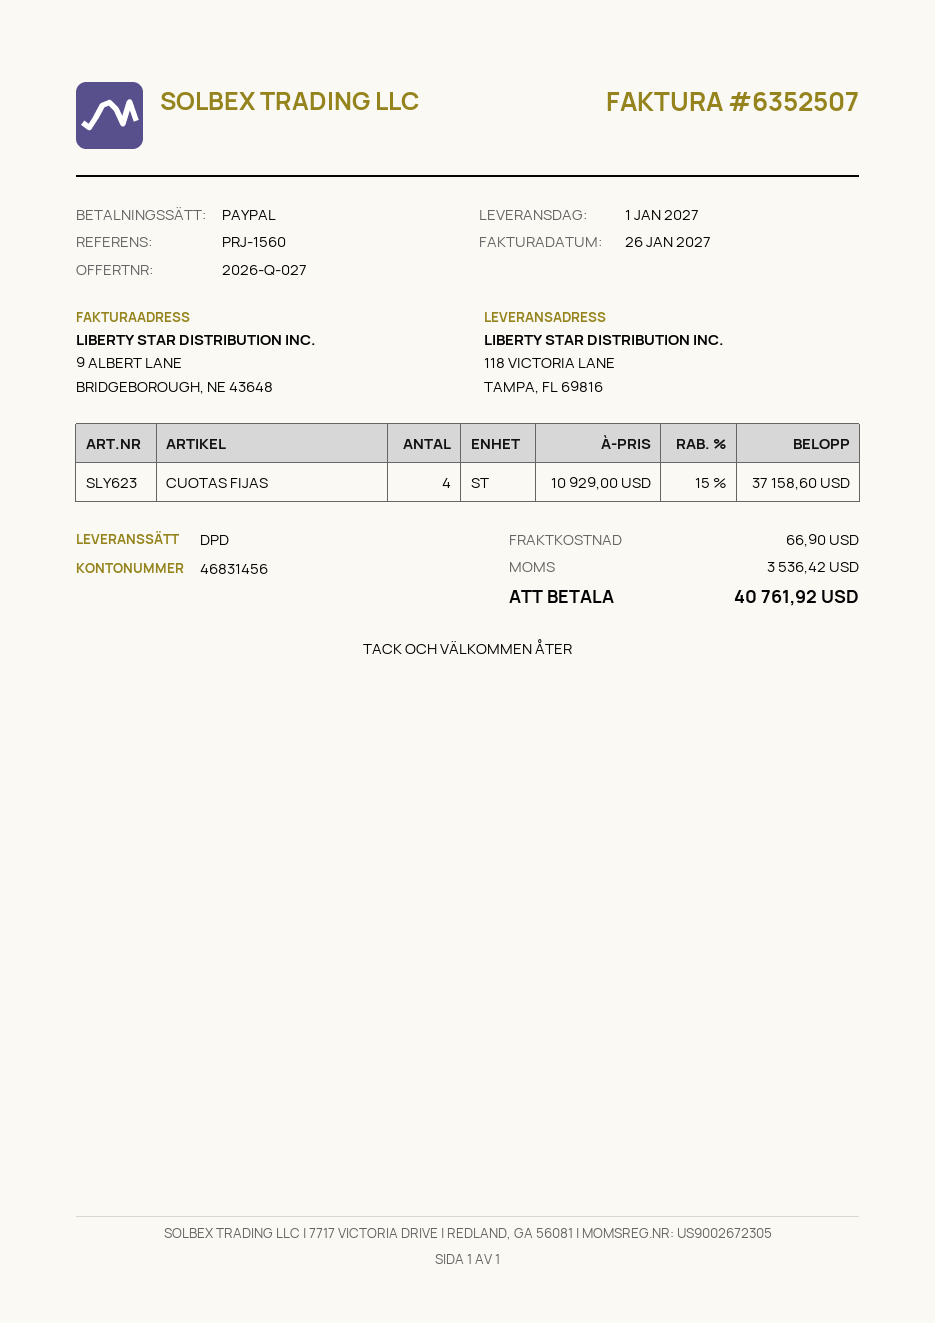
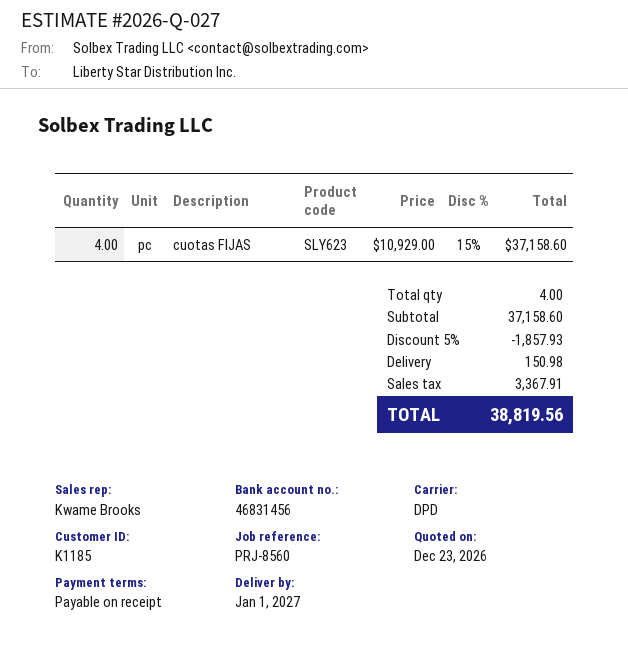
reference: PRJ-1560 -> PRJ-8560
discount: none -> 5% = 1857.93
shipping: 66.90 -> 150.98
tax: 3536.42 -> 3367.91
total: 40761.92 -> 38819.56

